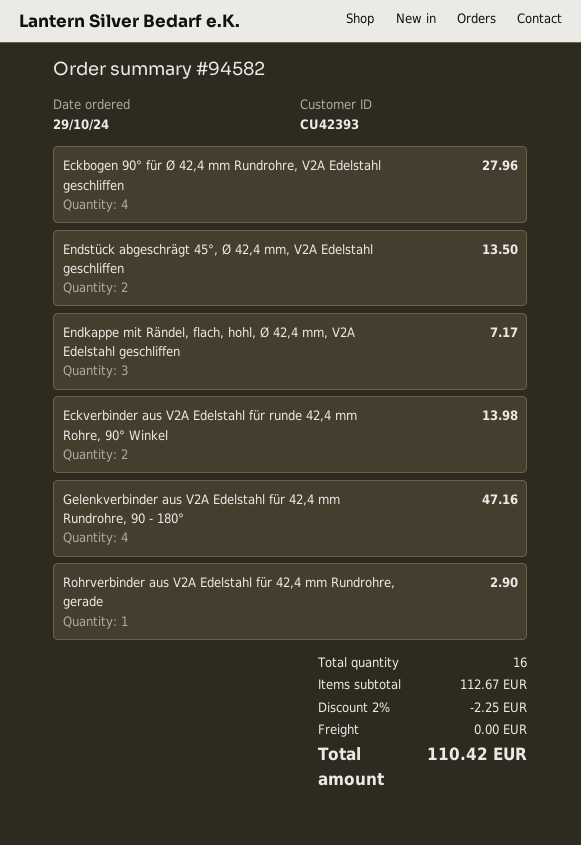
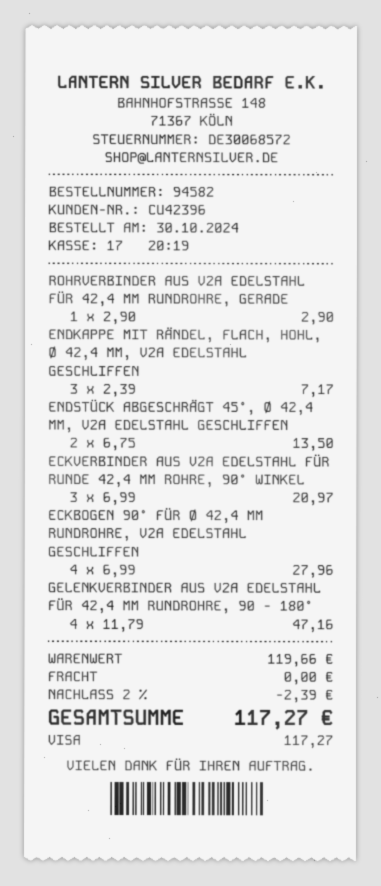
order date: 2024-10-29 -> 2024-10-30
customer number: CU42393 -> CU42396
Eckverbinder aus V2A Edelstahl für runde 42,4 mm Rohre, 90° Winkel: 2 for 13.98 -> 3 for 20.97
subtotal: 112.67 -> 119.66
discount: 2% = 2.25 -> 2% = 2.39
total: 110.42 -> 117.27

